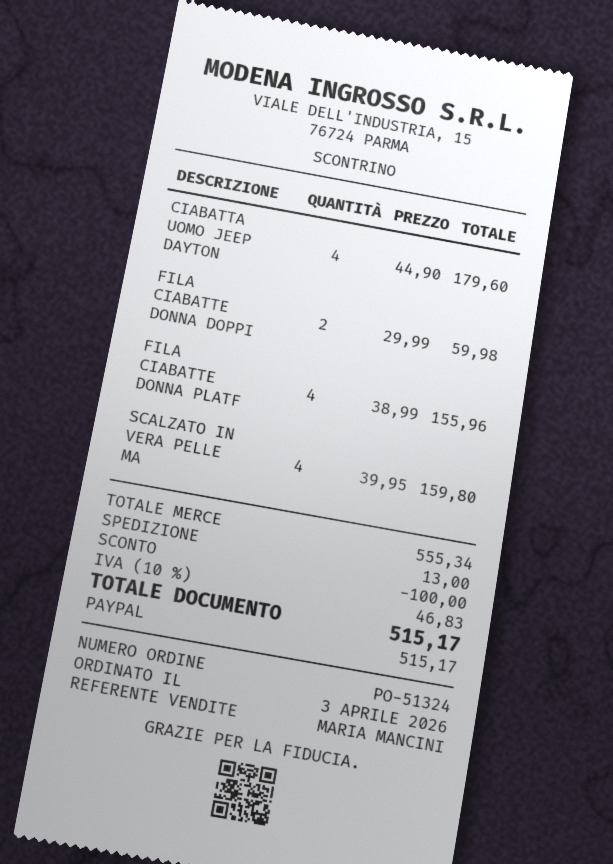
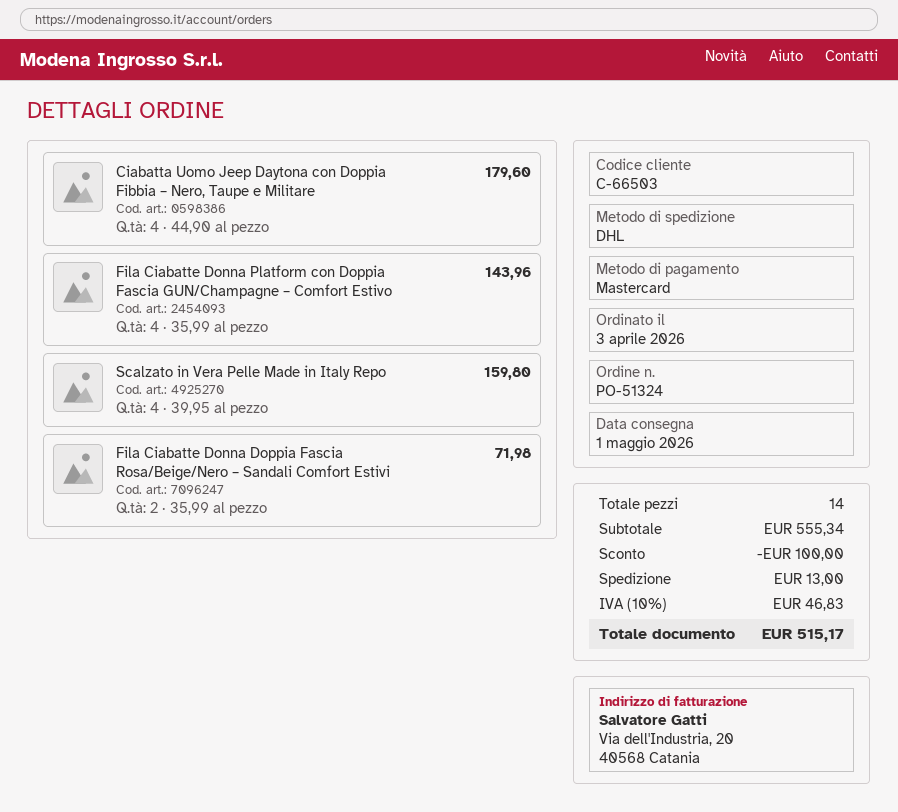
payment method: PayPal -> Mastercard
FILA CIABATTE DONNA DOPPI: 2 x 29.99 = 59.98 -> 2 x 35.99 = 71.98
FILA CIABATTE DONNA PLATF: 4 x 38.99 = 155.96 -> 4 x 35.99 = 143.96

